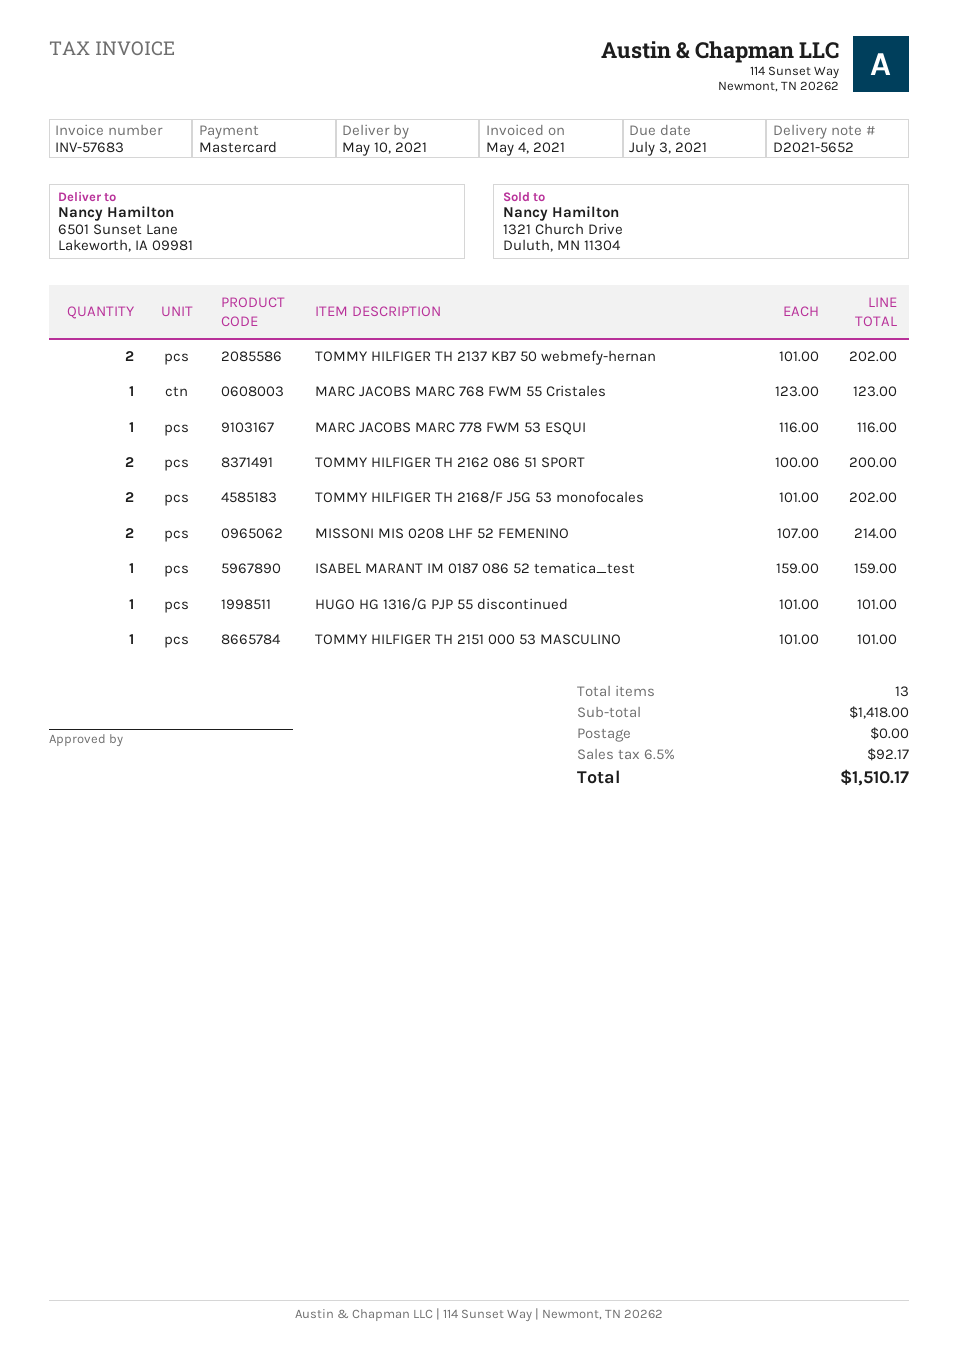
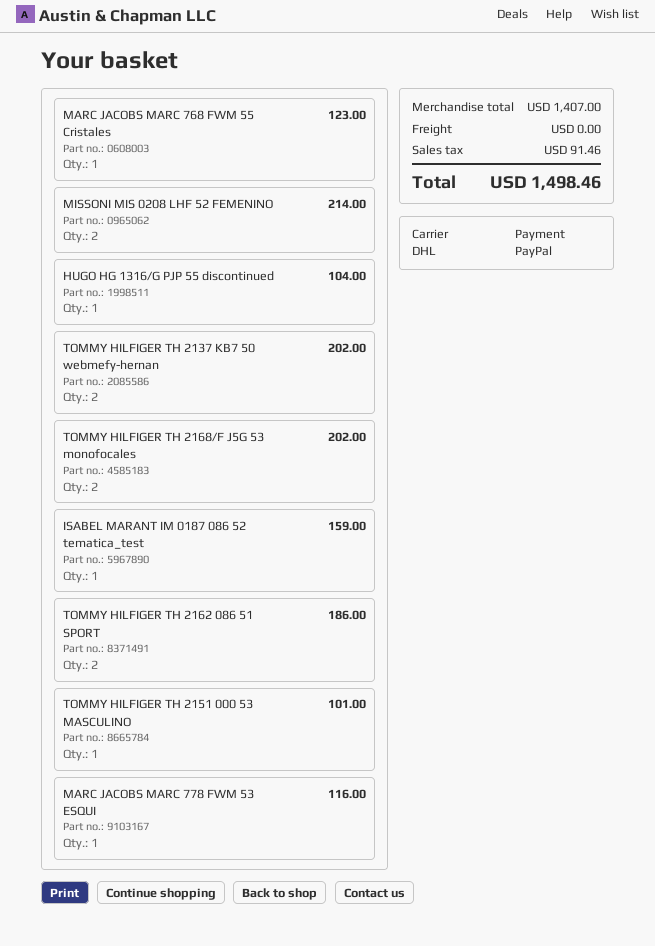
payment method: Mastercard -> PayPal
TOMMY HILFIGER TH 2162 086 51 SPORT: 2 for 200.00 -> 2 for 186.00
HUGO HG 1316/G PJP 55 discontinued: 1 for 101.00 -> 1 for 104.00
subtotal: 1418.00 -> 1407.00
tax: 92.17 -> 91.46
total: 1510.17 -> 1498.46

